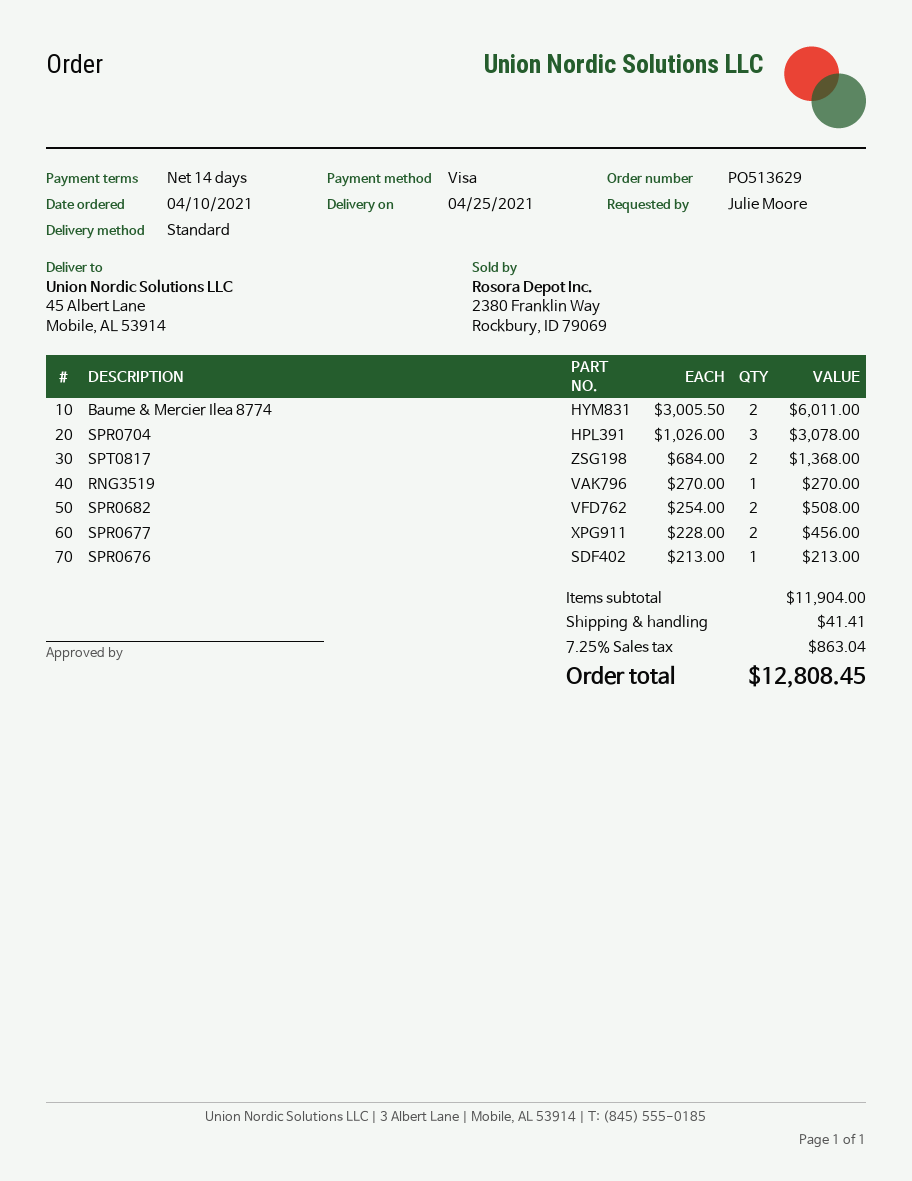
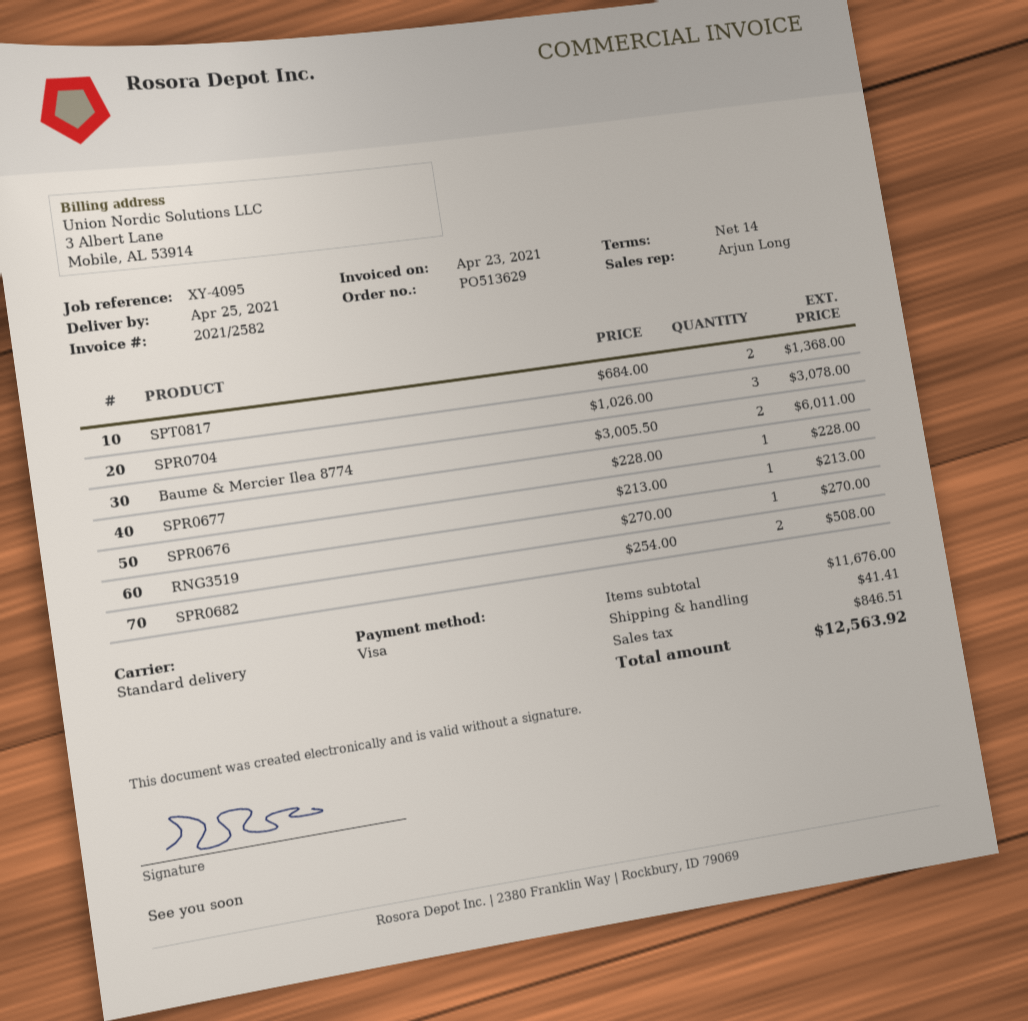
SPR0677: 2 x 228.00 = 456.00 -> 1 x 228.00 = 228.00
subtotal: 11904.00 -> 11676.00
tax: 863.04 -> 846.51
total: 12808.45 -> 12563.92

